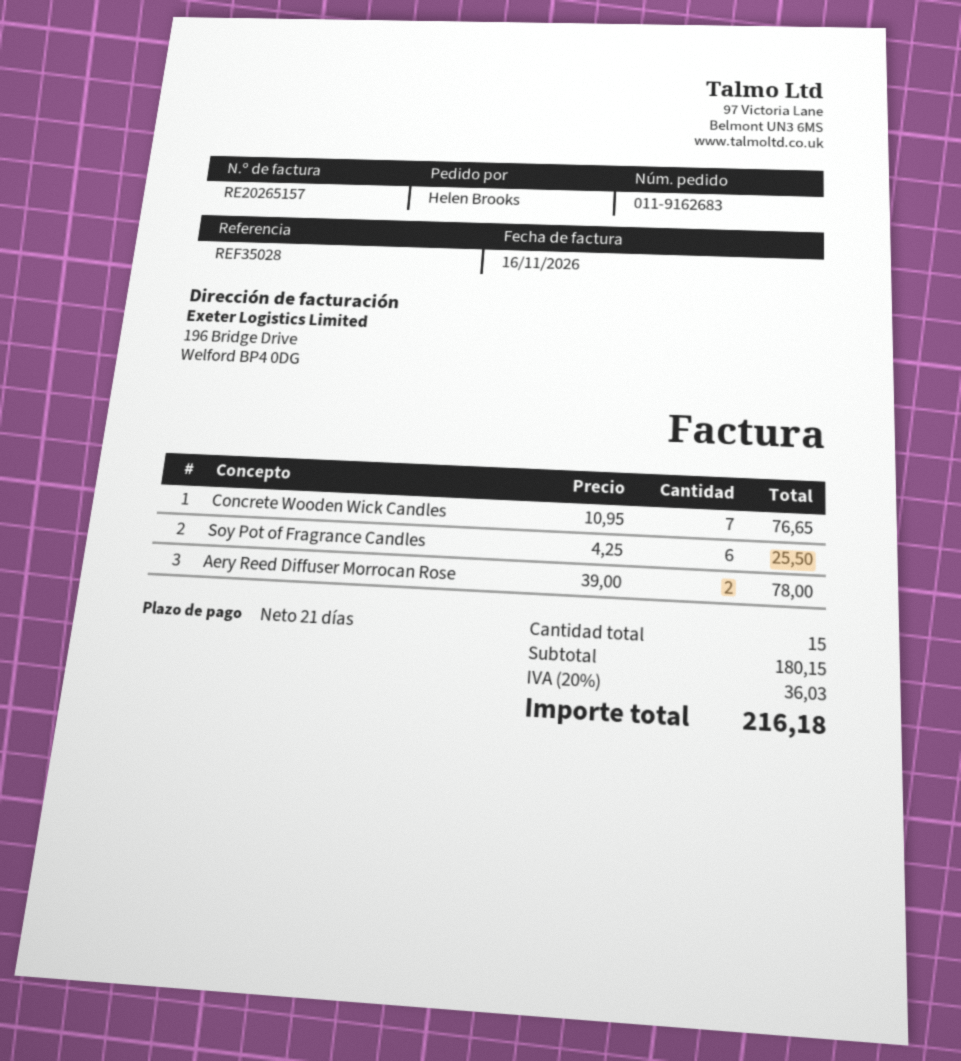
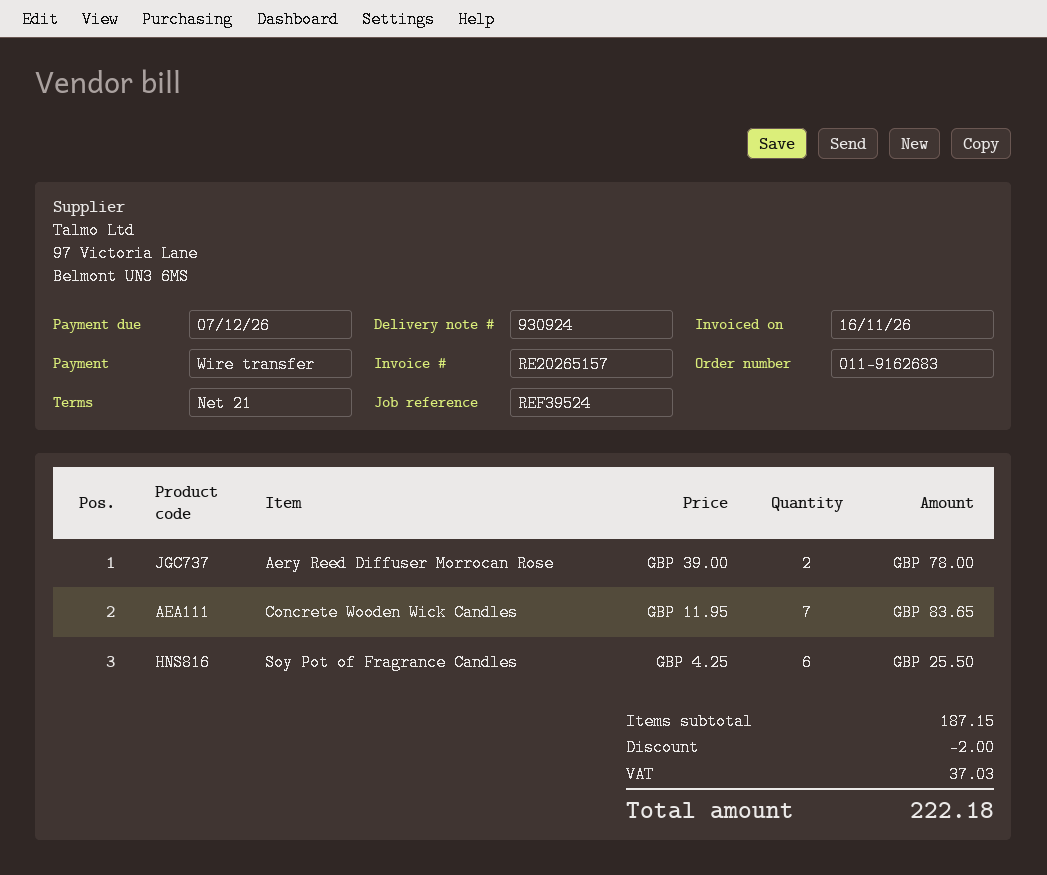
reference: REF35028 -> REF39524
Concrete Wooden Wick Candles: 7 x 10.95 = 76.65 -> 7 x 11.95 = 83.65
subtotal: 180.15 -> 187.15
discount: none -> 2.00
tax: 36.03 -> 37.03
total: 216.18 -> 222.18

